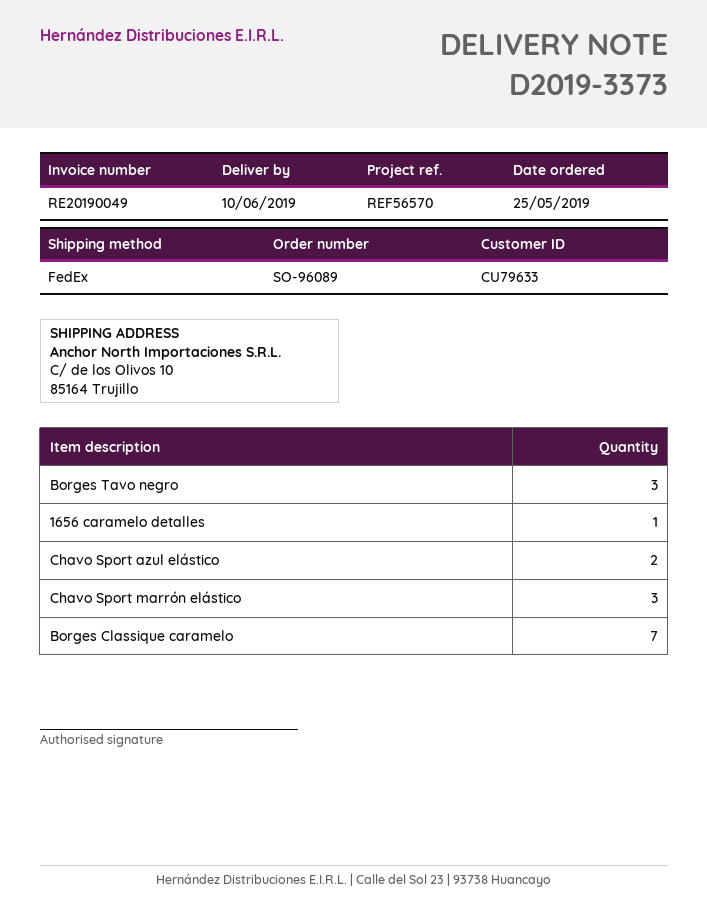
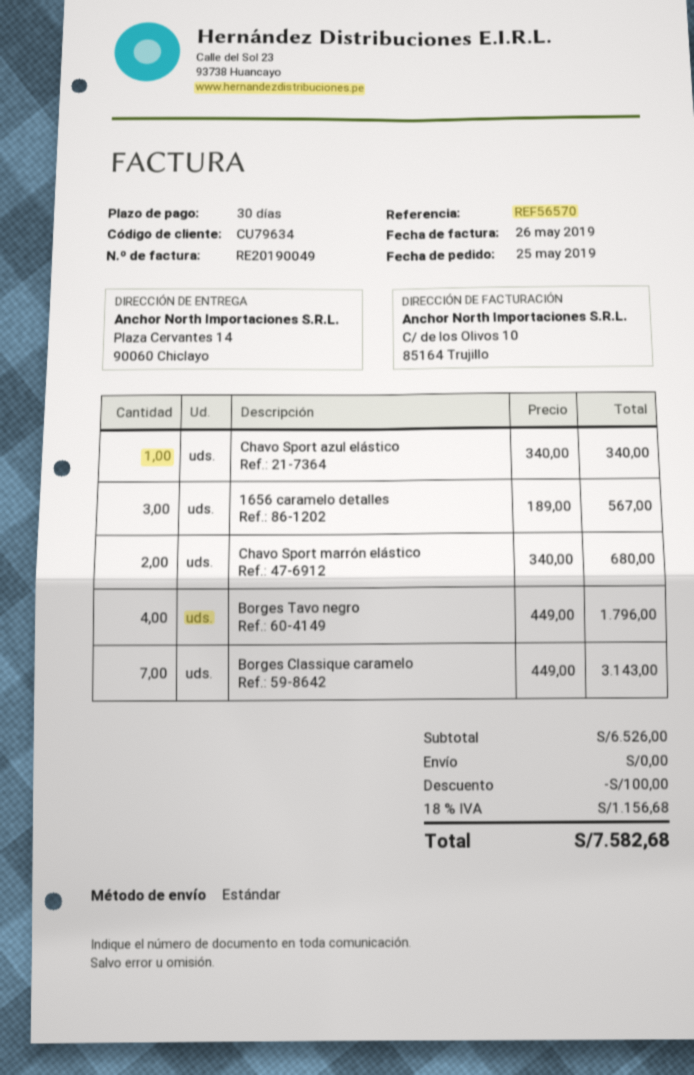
customer number: CU79633 -> CU79634
shipping method: FedEx -> standard
ship to: C/ de los Olivos 10, 85164 Trujillo -> Plaza Cervantes 14, 90060 Chiclayo
Borges Tavo negro: 3 -> 4
1656 caramelo detalles: 1 -> 3
Chavo Sport azul elástico: 2 -> 1
Chavo Sport marrón elástico: 3 -> 2

